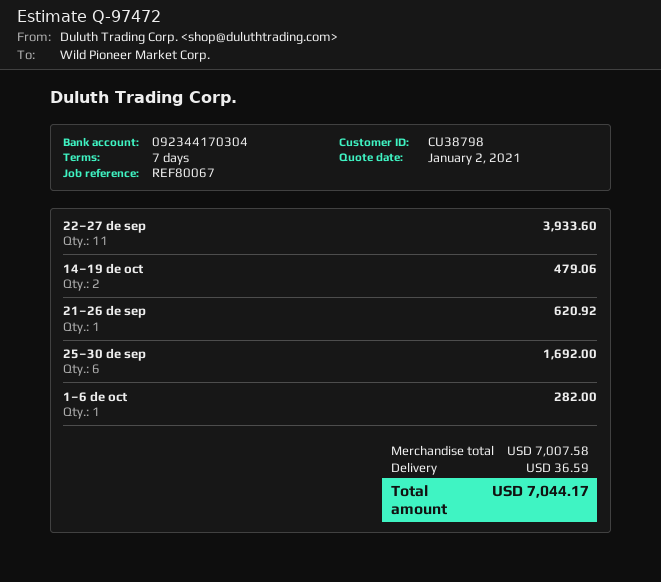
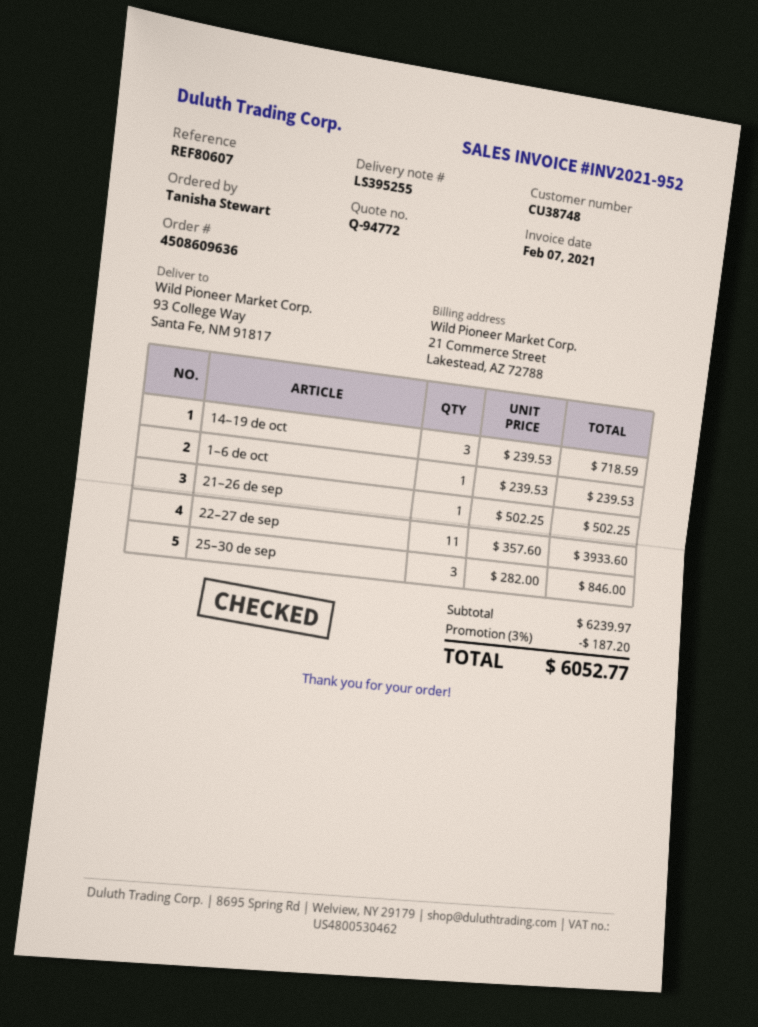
quote number: Q-97472 -> Q-94772
customer number: CU38798 -> CU38748
reference: REF80067 -> REF80607
14–19 de oct: 2 for 479.06 -> 3 for 718.59
21–26 de sep: 1 for 620.92 -> 1 for 502.25
25–30 de sep: 6 for 1692.00 -> 3 for 846.00
1–6 de oct: 1 for 282.00 -> 1 for 239.53
subtotal: 7007.58 -> 6239.97
discount: none -> 3% = 187.20
shipping: 36.59 -> none
total: 7044.17 -> 6052.77

